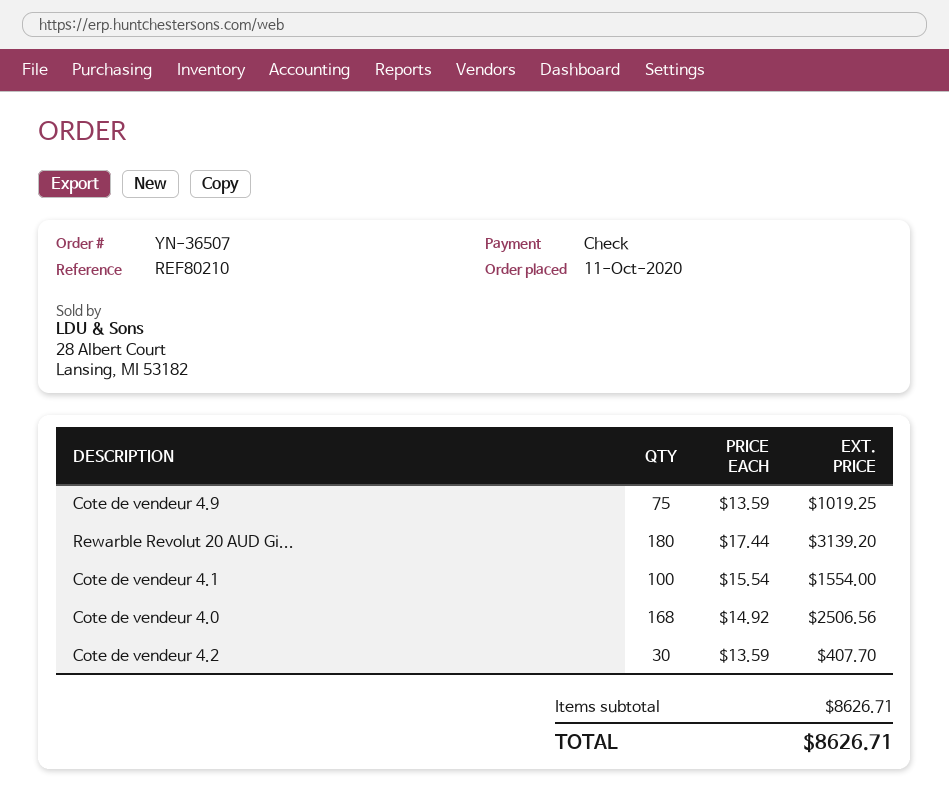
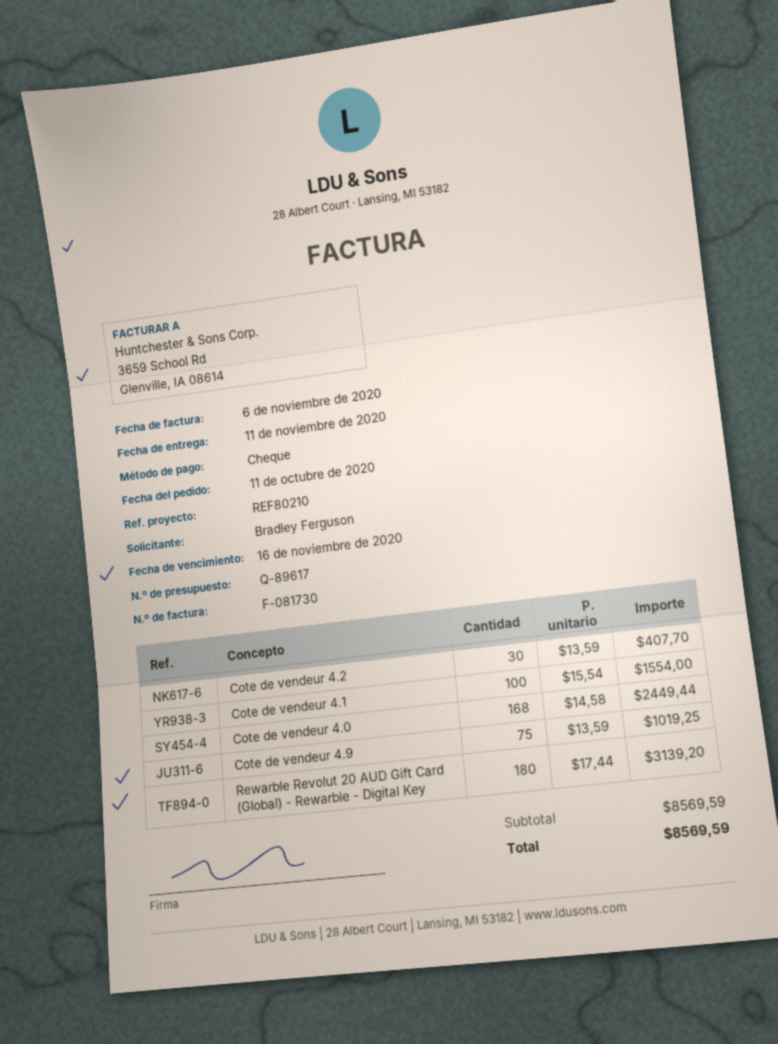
Cote de vendeur 4.0: 168 x 14.92 = 2506.56 -> 168 x 14.58 = 2449.44
subtotal: 8626.71 -> 8569.59
total: 8626.71 -> 8569.59

